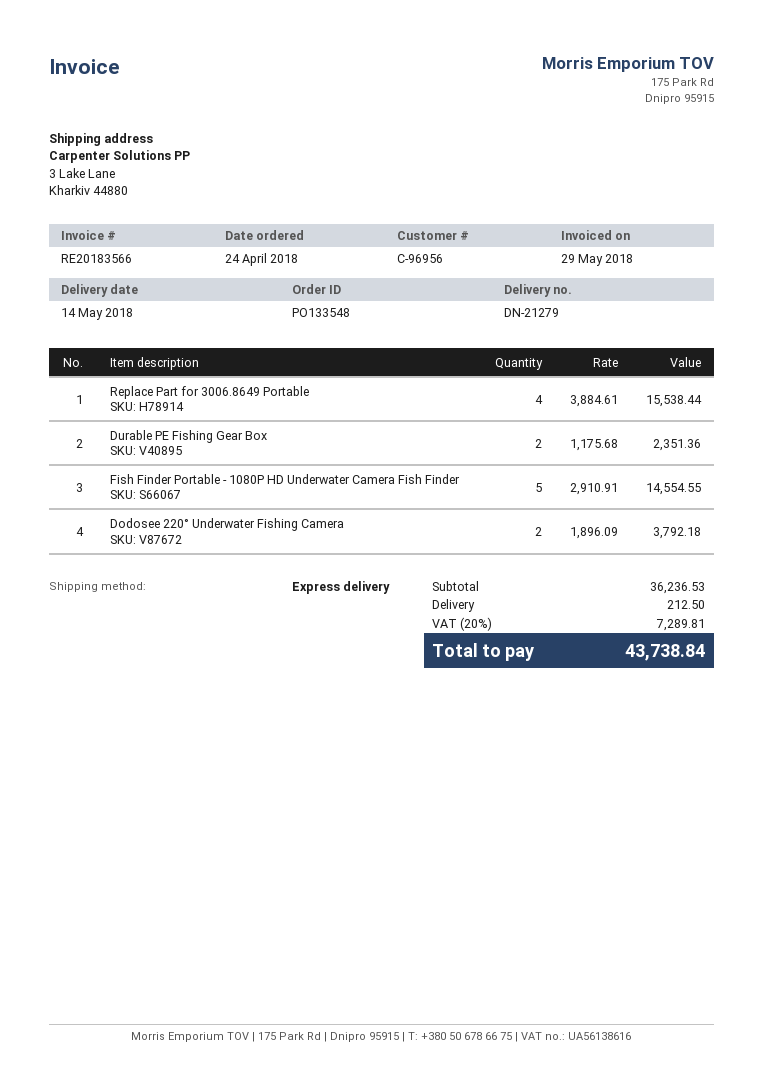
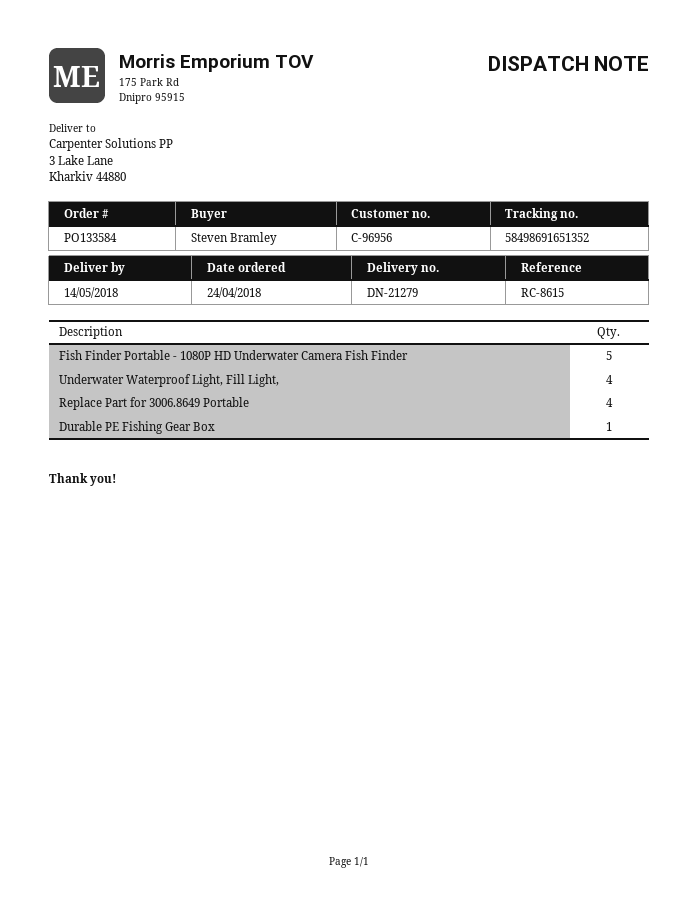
order number: PO133548 -> PO133584
Durable PE Fishing Gear Box: 2 -> 1
Dodosee 220° Underwater Fishing Camera: 2 -> none
Underwater Waterproof Light, Fill Light,: none -> 4

